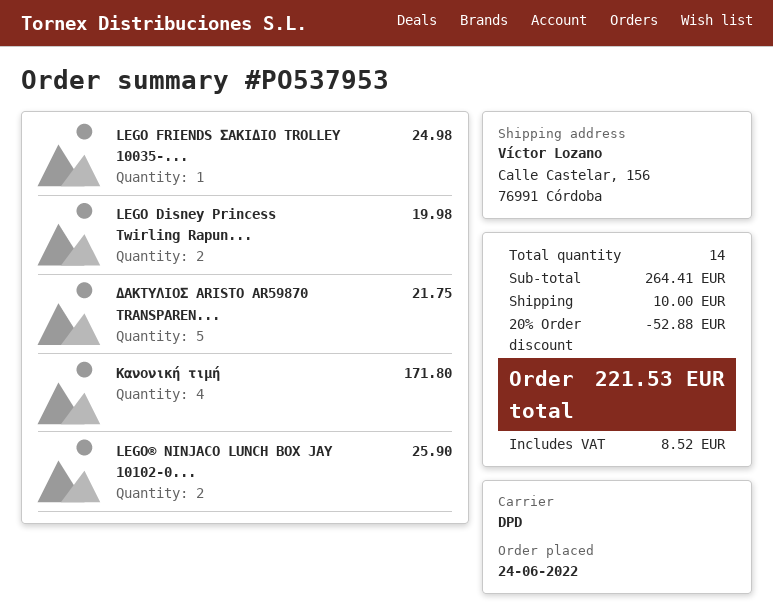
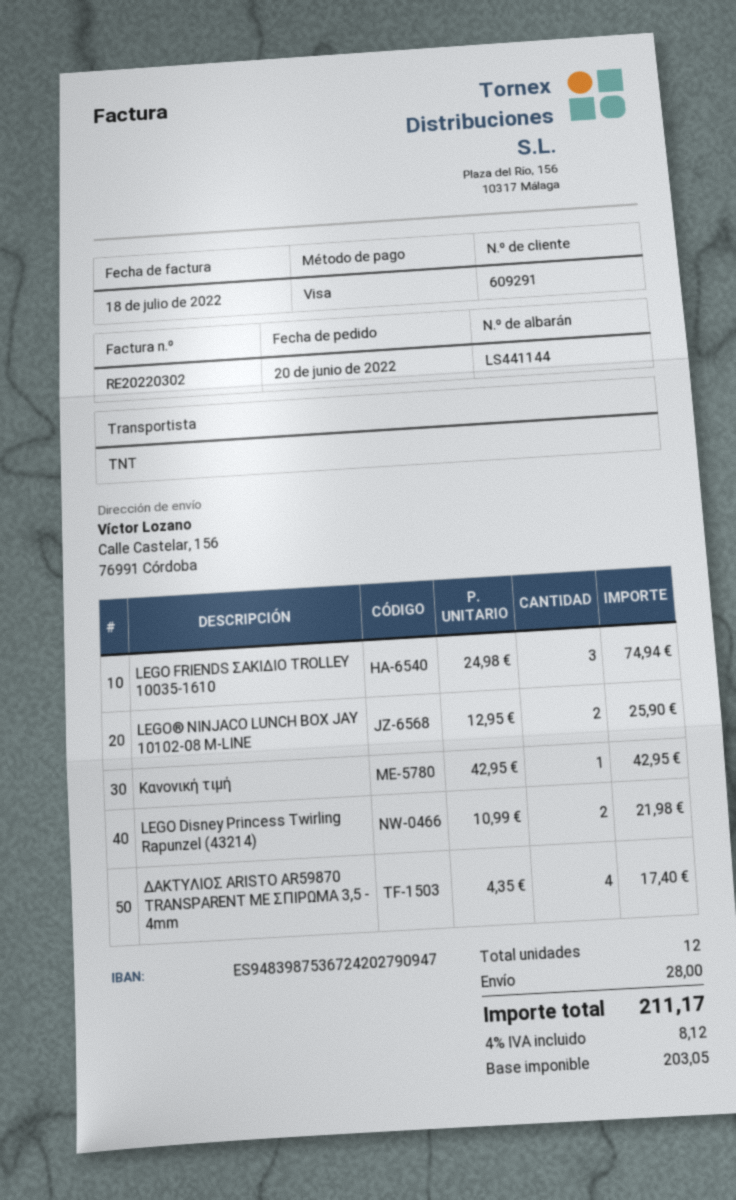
order date: 2022-06-24 -> 2022-06-20
shipping method: DPD -> TNT
LEGO FRIENDS ΣΑΚΙΔΙΟ TROLLEY 10035-...: 1 for 24.98 -> 3 for 74.94
LEGO Disney Princess Twirling Rapun...: 2 for 19.98 -> 2 for 21.98
ΔΑΚΤΥΛΙΟΣ ARISTO AR59870 TRANSPAREN...: 5 for 21.75 -> 4 for 17.40
Κανονική τιμή: 4 for 171.80 -> 1 for 42.95
total quantity: 14 -> 12
discount: 20% = 52.88 -> none
shipping: 10.00 -> 28.00
tax: 8.52 -> 8.12
total: 221.53 -> 211.17

